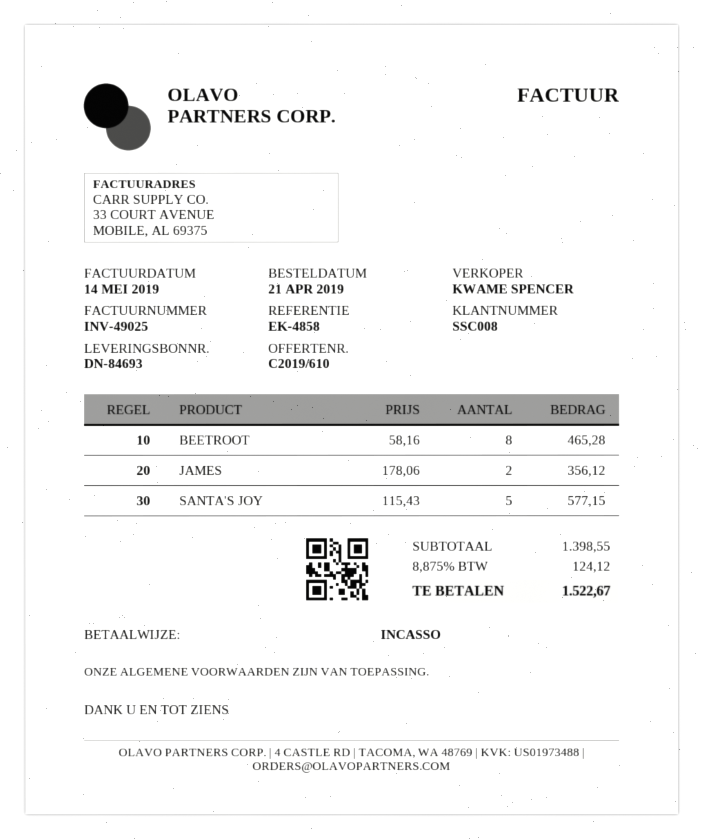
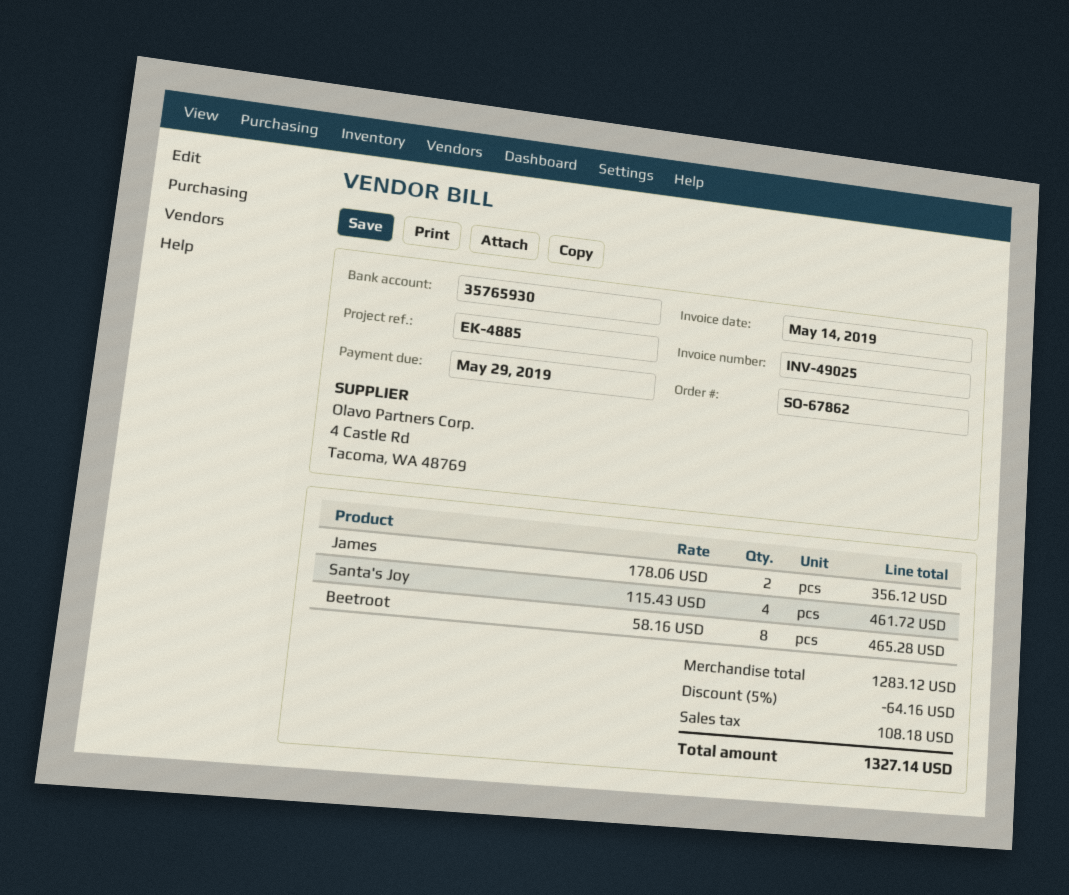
reference: EK-4858 -> EK-4885
SANTA'S JOY: 5 x 115.43 = 577.15 -> 4 x 115.43 = 461.72
subtotal: 1398.55 -> 1283.12
discount: none -> 5% = 64.16
tax: 124.12 -> 108.18
total: 1522.67 -> 1327.14

